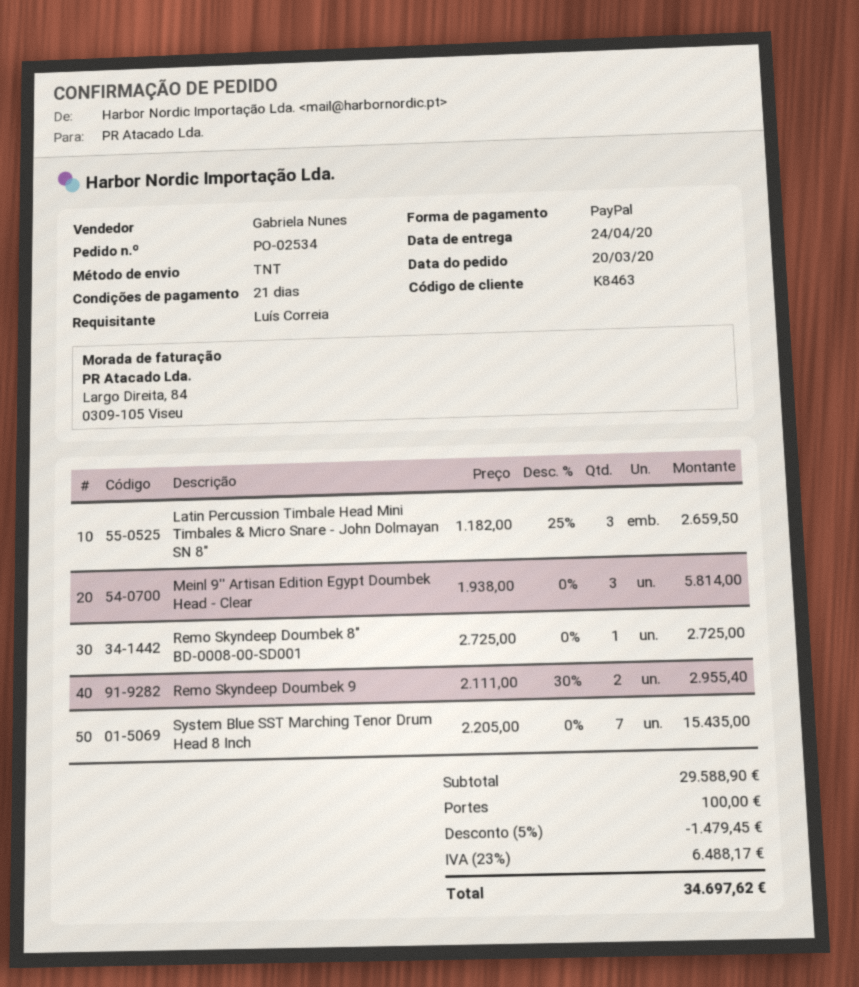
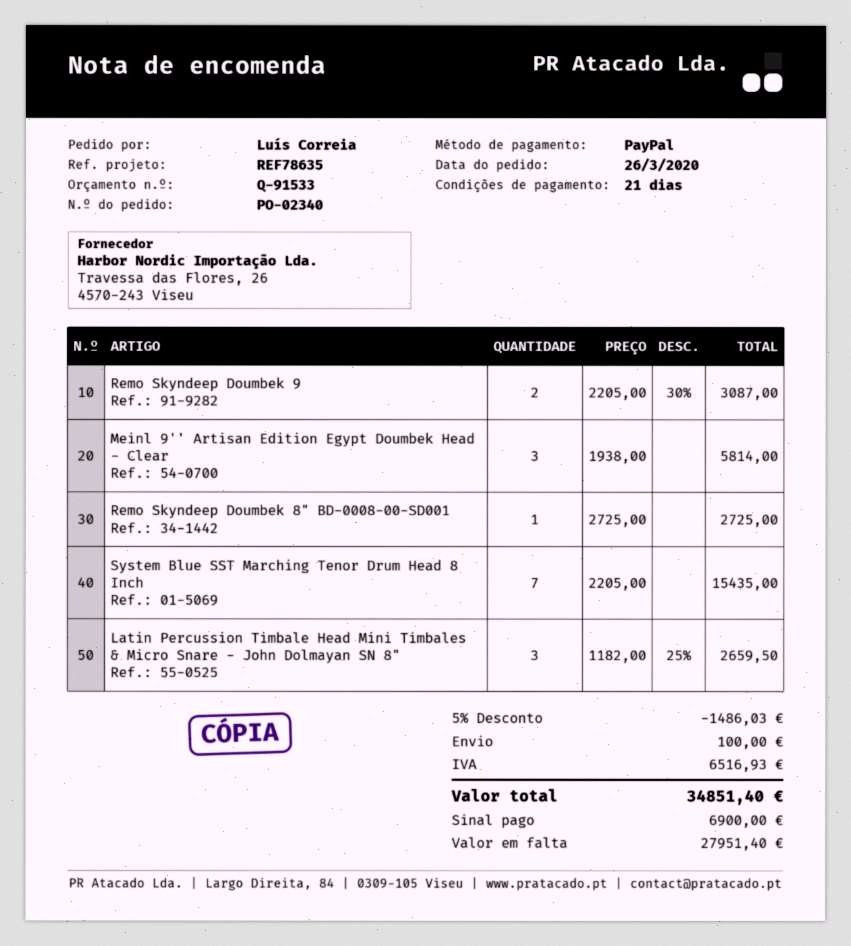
order number: PO-02534 -> PO-02340
order date: 2020-03-20 -> 2020-03-26
Remo Skyndeep Doumbek 9: 2 x 2111.00 - 30% = 2955.40 -> 2 x 2205.00 - 30% = 3087.00
discount: 5% = 1479.45 -> 5% = 1486.03
tax: 6488.17 -> 6516.93
total: 34697.62 -> 34851.40

